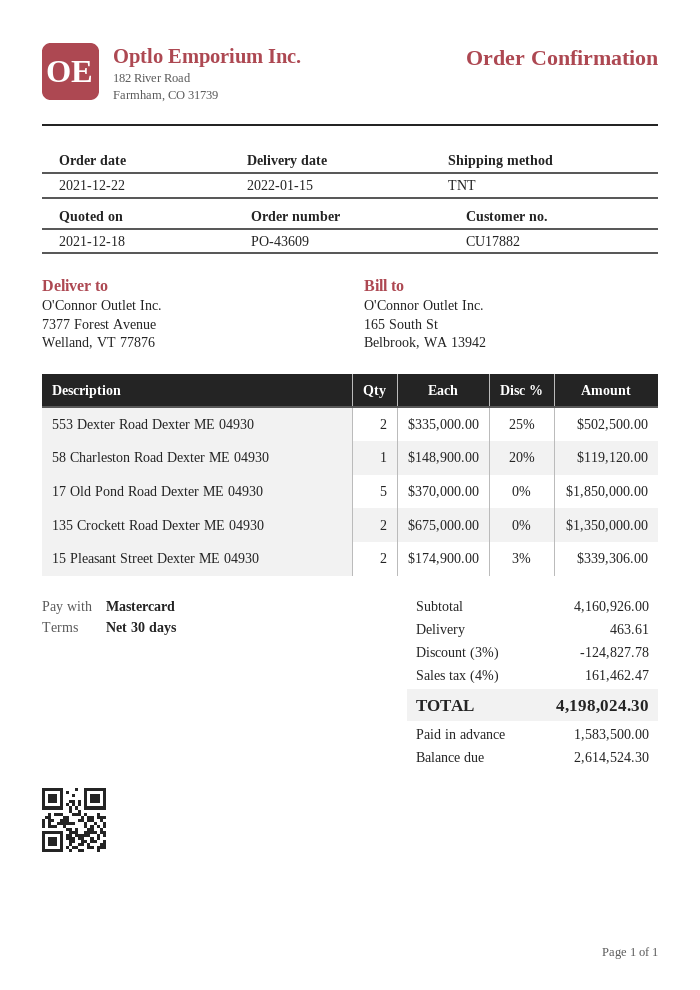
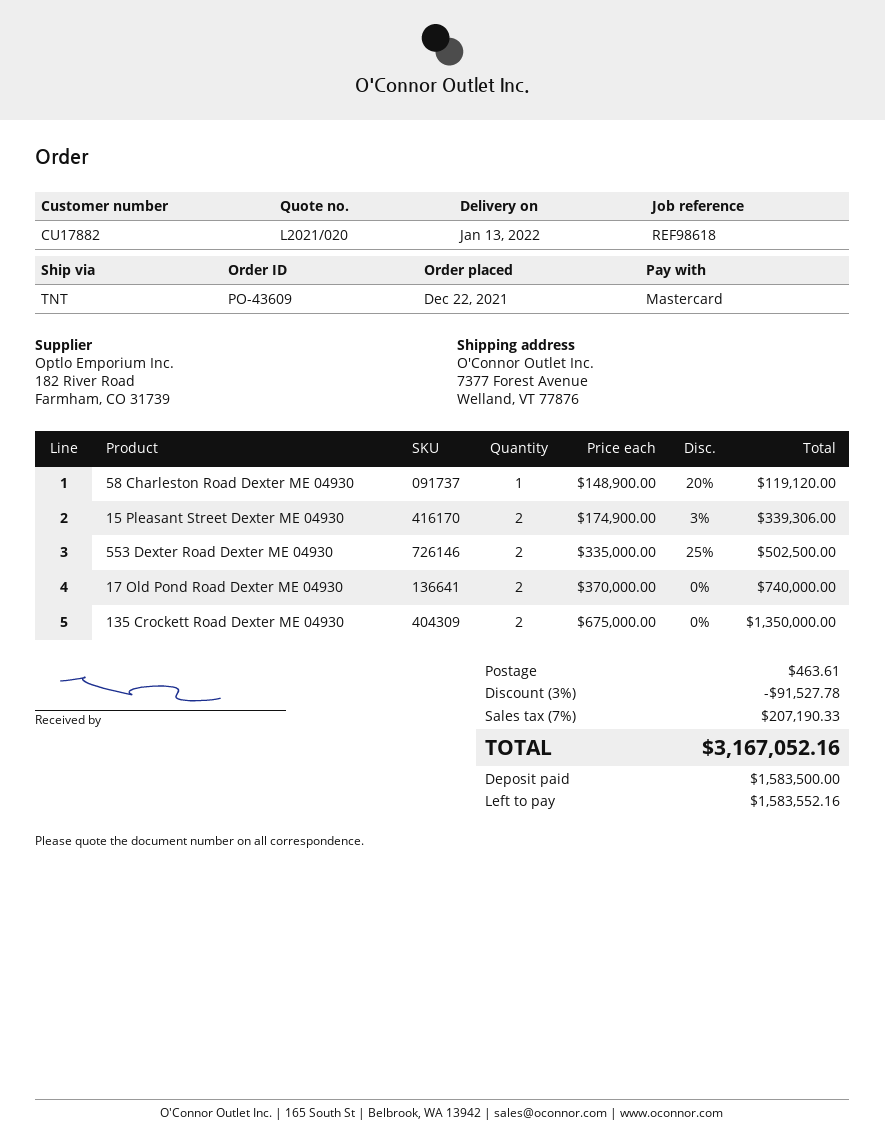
delivery date: 2022-01-15 -> 2022-01-13
17 Old Pond Road Dexter ME 04930: 5 x 370000.00 = 1850000.00 -> 2 x 370000.00 = 740000.00
discount: 3% = 124827.78 -> 3% = 91527.78
tax: 4% = 161462.47 -> 7% = 207190.33
total: 4198024.30 -> 3167052.16
balance: 2614524.30 -> 1583552.16

